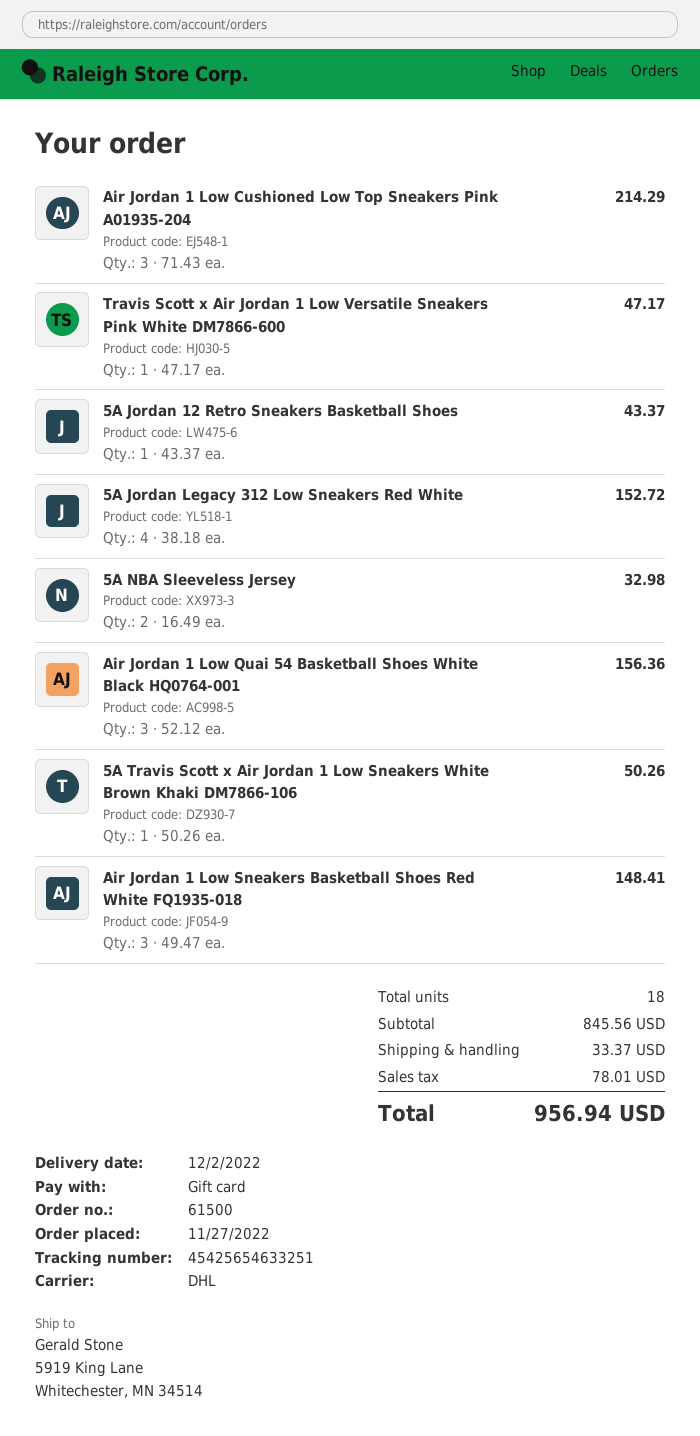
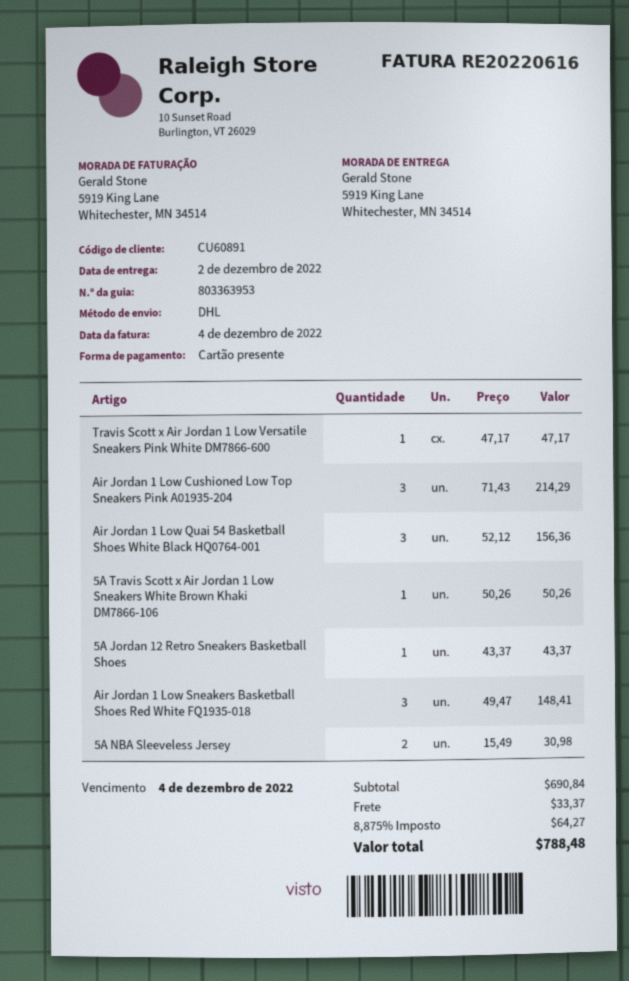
5A Jordan Legacy 312 Low Sneakers Red White: 4 x 38.18 = 152.72 -> none
5A NBA Sleeveless Jersey: 2 x 16.49 = 32.98 -> 2 x 15.49 = 30.98
subtotal: 845.56 -> 690.84
tax: 78.01 -> 64.27
total: 956.94 -> 788.48

